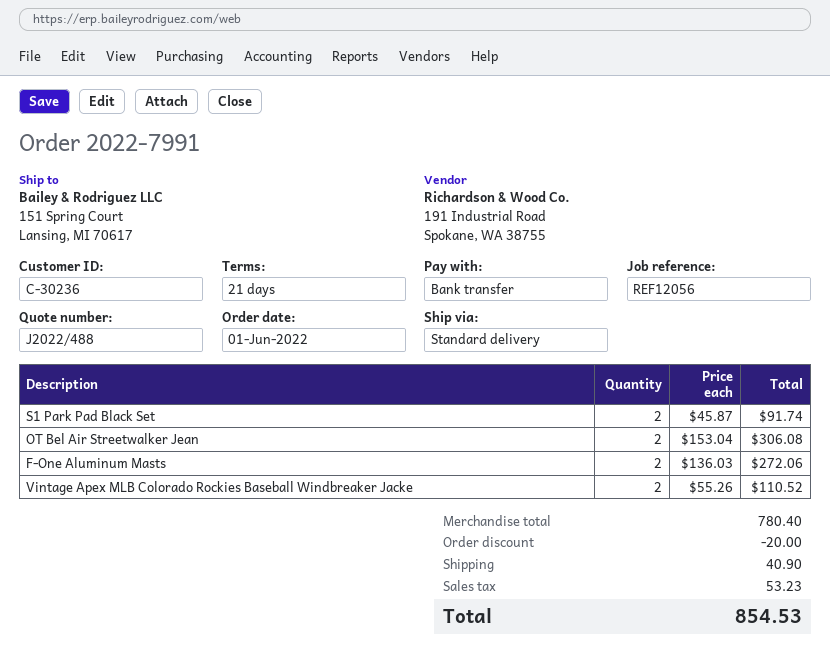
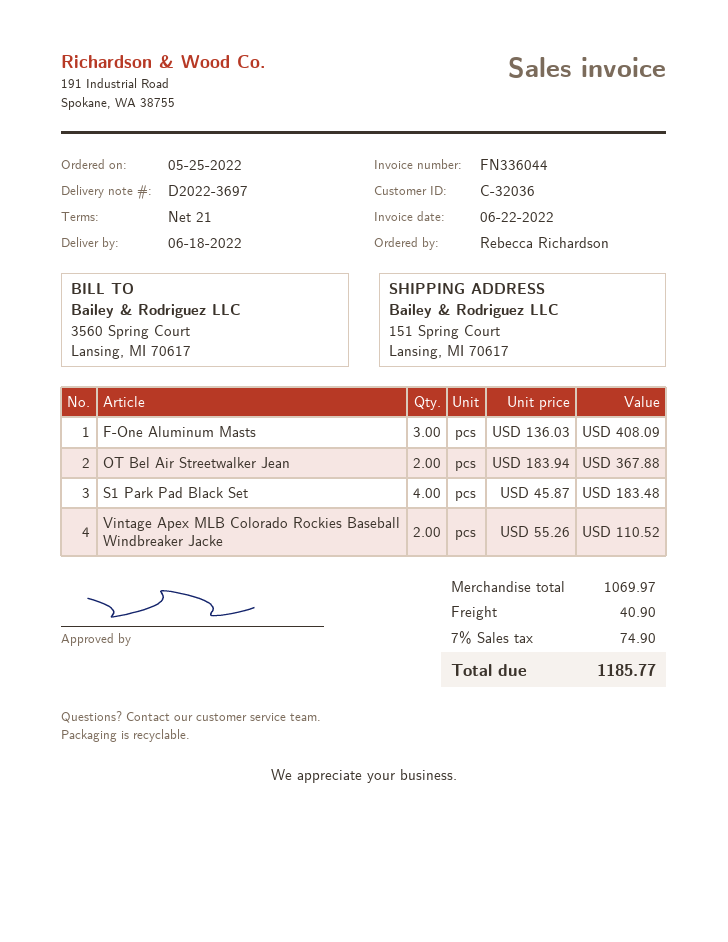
order date: 2022-06-01 -> 2022-05-25
customer number: C-30236 -> C-32036
S1 Park Pad Black Set: 2 x 45.87 = 91.74 -> 4 x 45.87 = 183.48
OT Bel Air Streetwalker Jean: 2 x 153.04 = 306.08 -> 2 x 183.94 = 367.88
F-One Aluminum Masts: 2 x 136.03 = 272.06 -> 3 x 136.03 = 408.09
subtotal: 780.40 -> 1069.97
discount: 20.00 -> none
tax: 53.23 -> 74.90
total: 854.53 -> 1185.77

